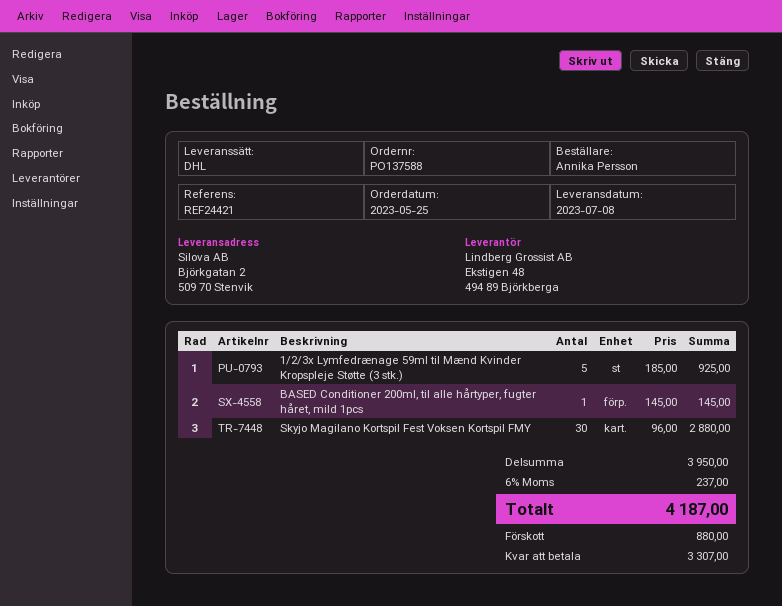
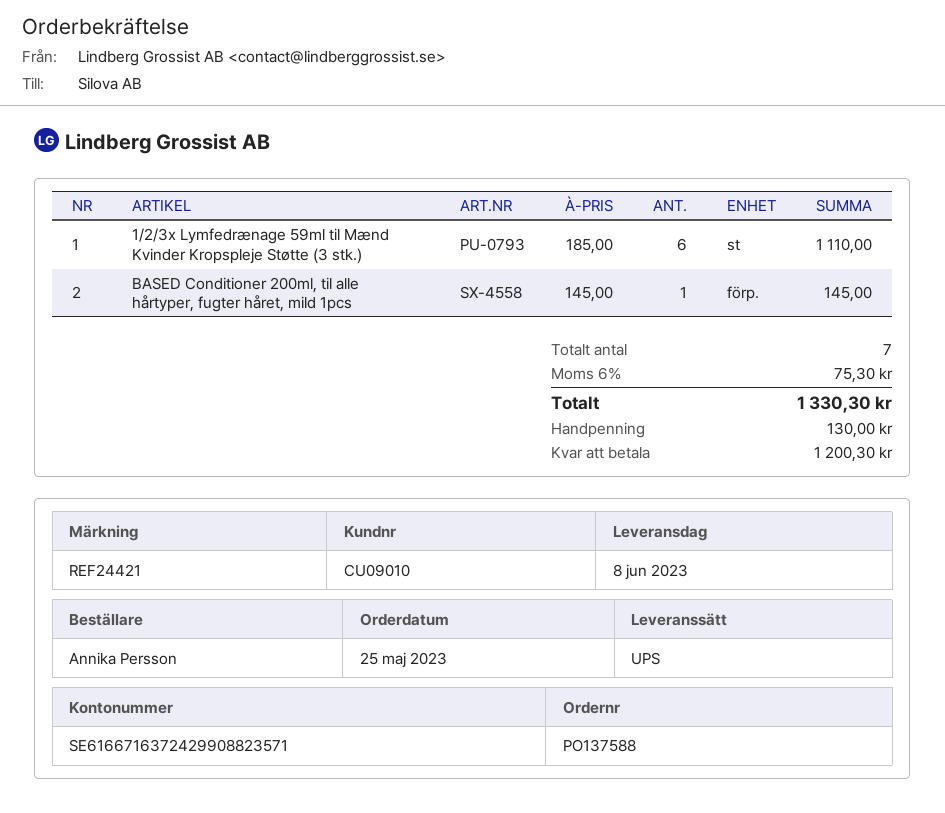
delivery date: 2023-07-08 -> 2023-06-08
shipping method: DHL -> UPS
1/2/3x Lymfedrænage 59ml til Mænd Kvinder Kropspleje Støtte (3 stk.): 5 x 185.00 = 925.00 -> 6 x 185.00 = 1110.00
Skyjo Magilano Kortspil Fest Voksen Kortspil FMY: 30 x 96.00 = 2880.00 -> none
tax: 6% = 237.00 -> 6% = 75.30
total: 4187.00 -> 1330.30
deposit: 880.00 -> 130.00
balance: 3307.00 -> 1200.30

